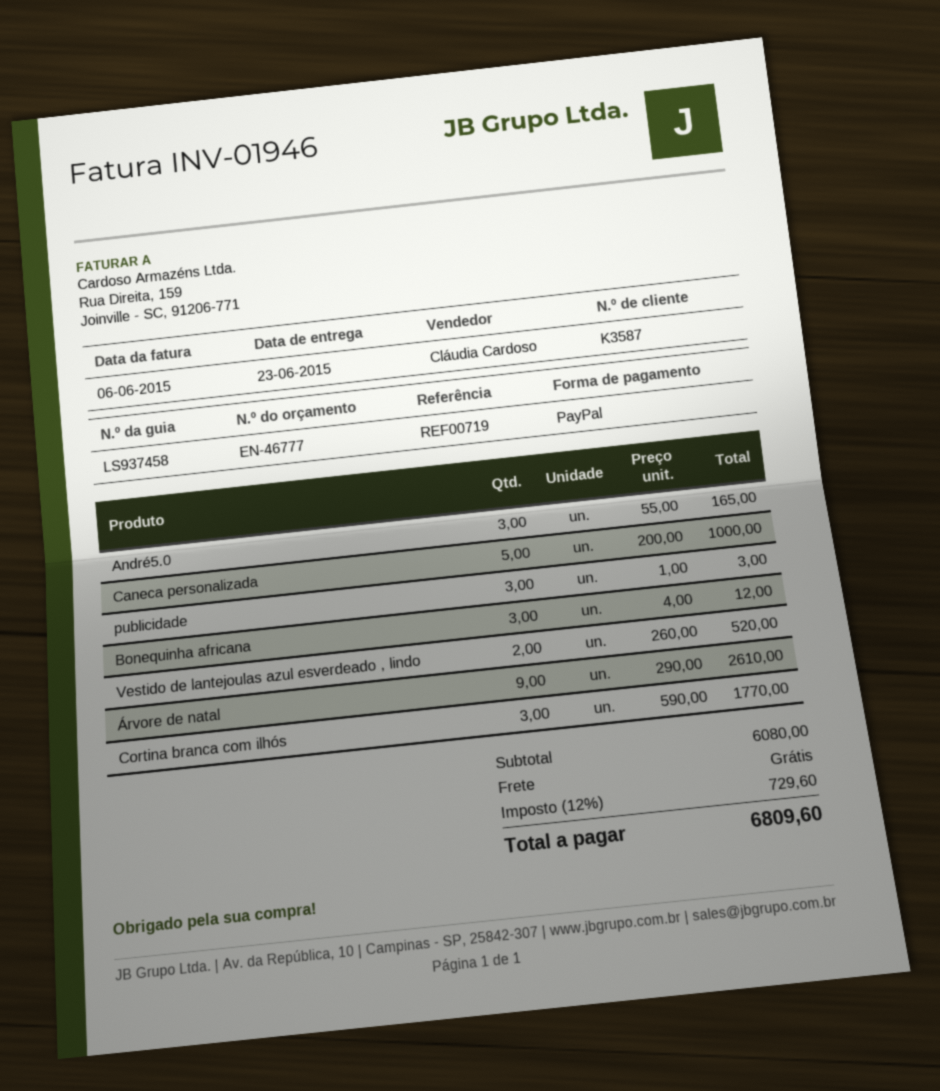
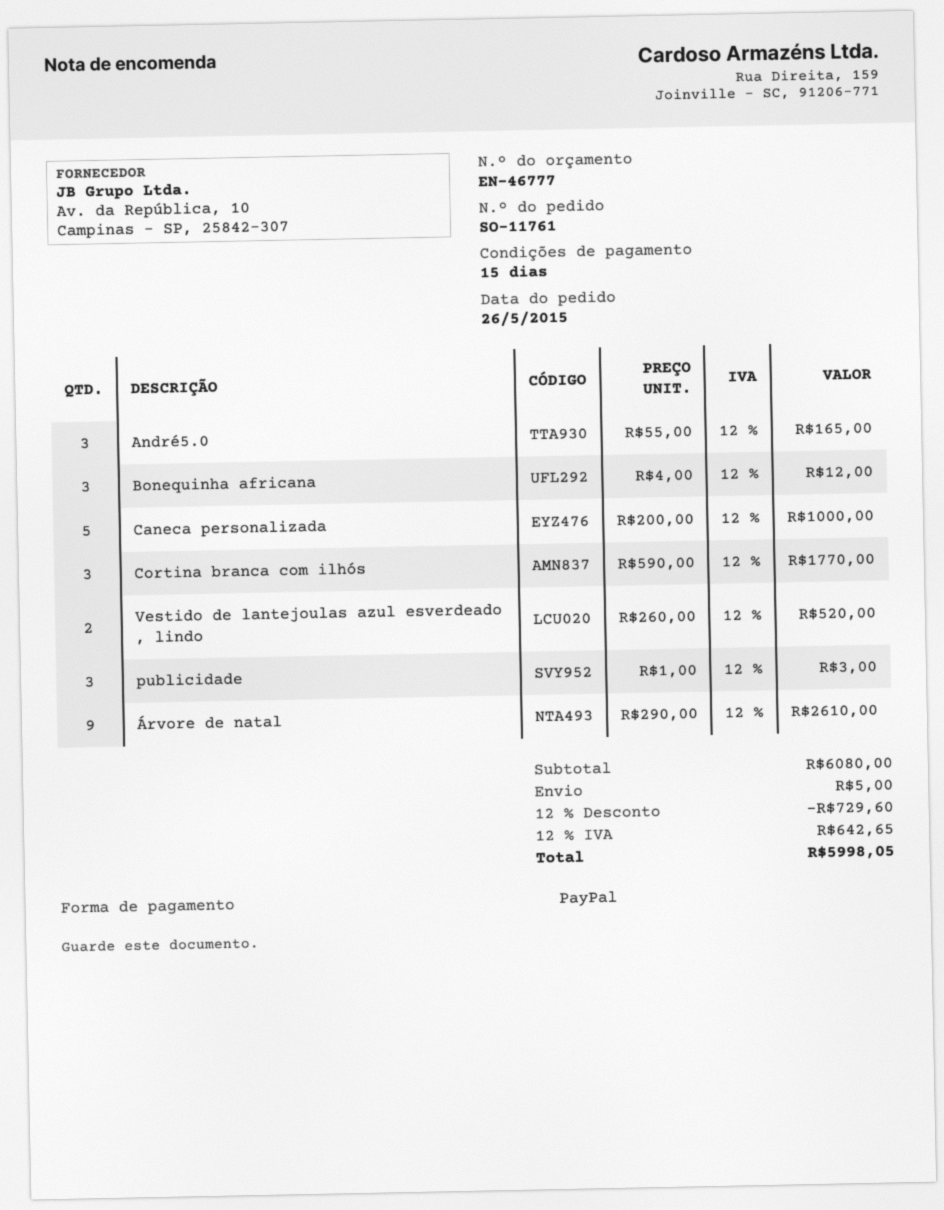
discount: none -> 12% = 729.60
shipping: 0.00 -> 5.00
tax: 12% = 729.60 -> 12% = 642.65
total: 6809.60 -> 5998.05

